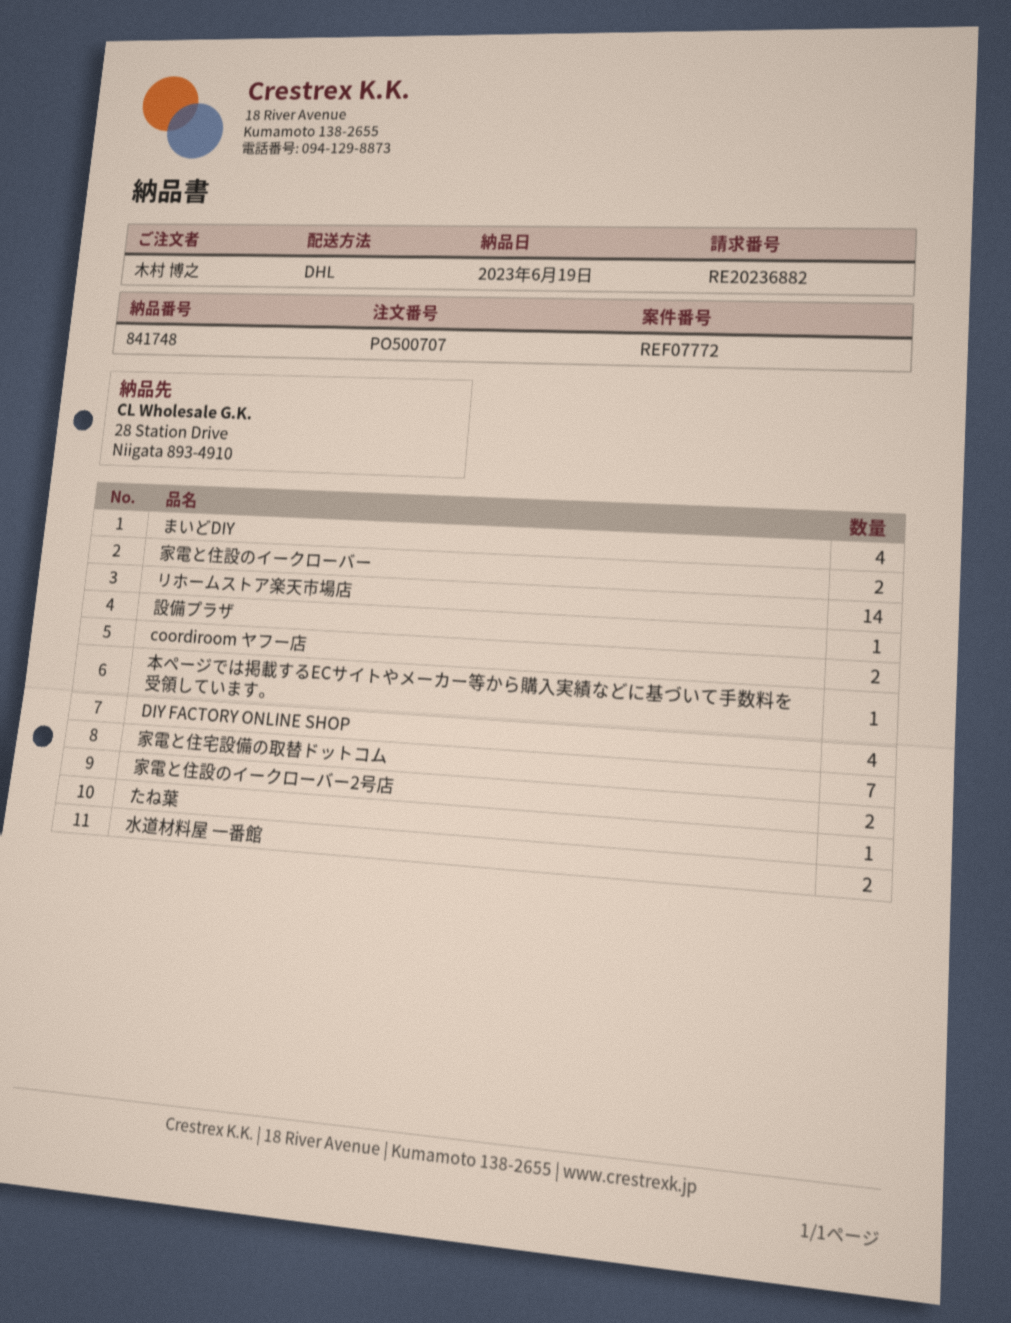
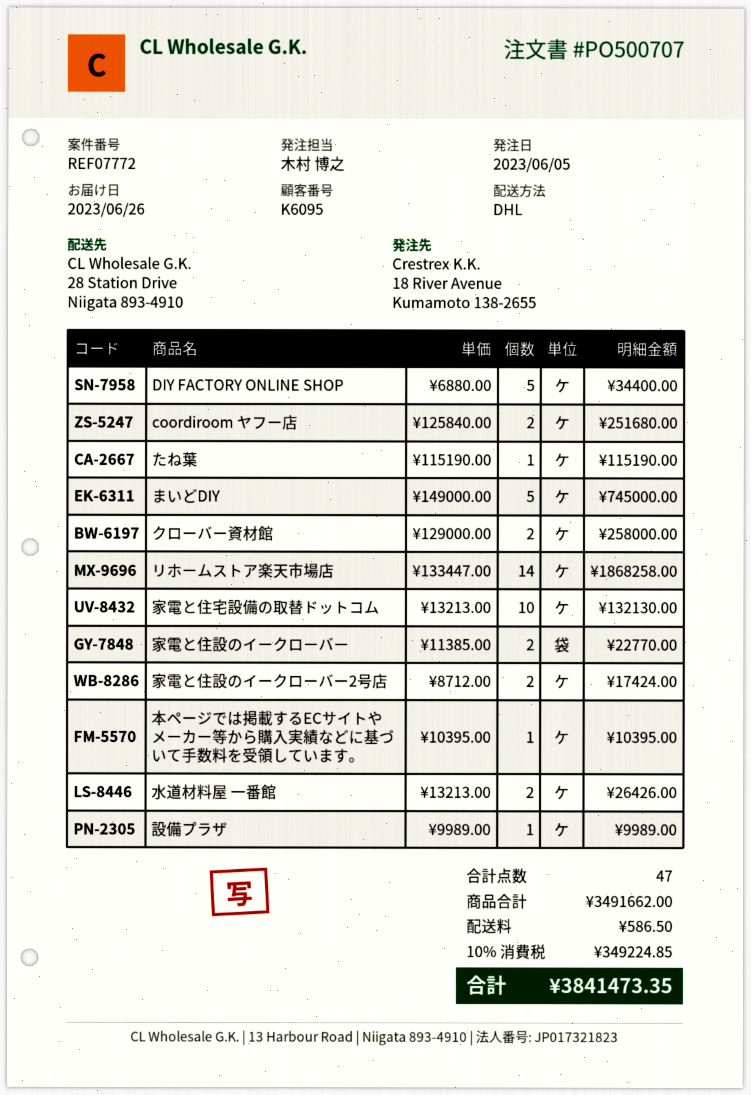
delivery date: 2023-06-19 -> 2023-06-26
まいどDIY: 4 -> 5
DIY FACTORY ONLINE SHOP: 4 -> 5
家電と住宅設備の取替ドットコム: 7 -> 10
クローバー資材館: none -> 2

